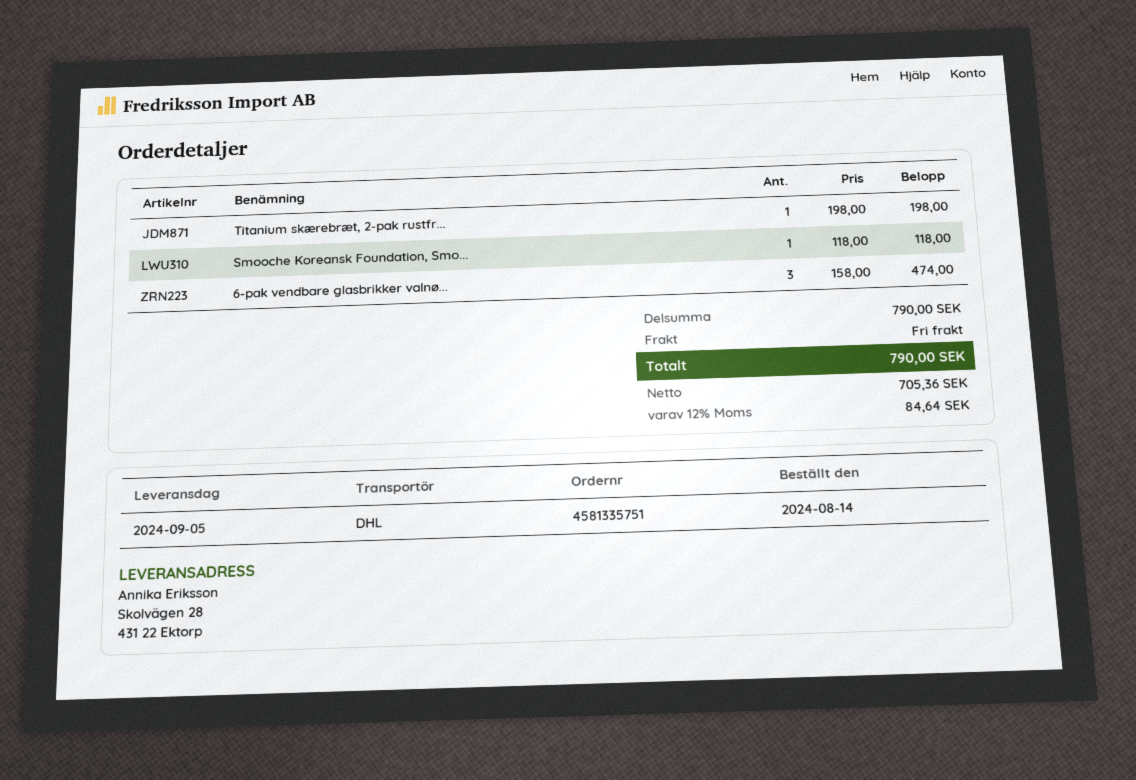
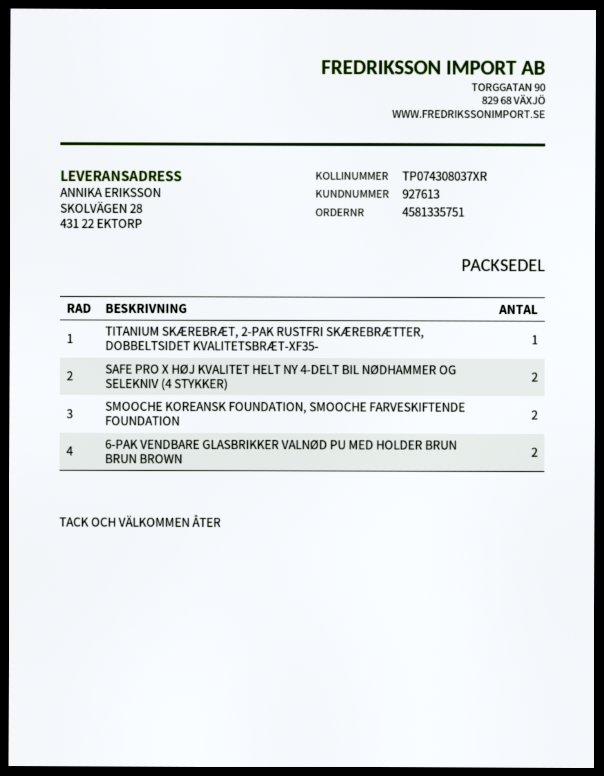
Smooche Koreansk Foundation, Smo...: 1 -> 2
6-pak vendbare glasbrikker valnø...: 3 -> 2
SAFE PRO X HØJ KVALITET HELT NY 4-DELT BIL NØDHAMMER OG SELEKNIV (4 STYKKER): none -> 2

